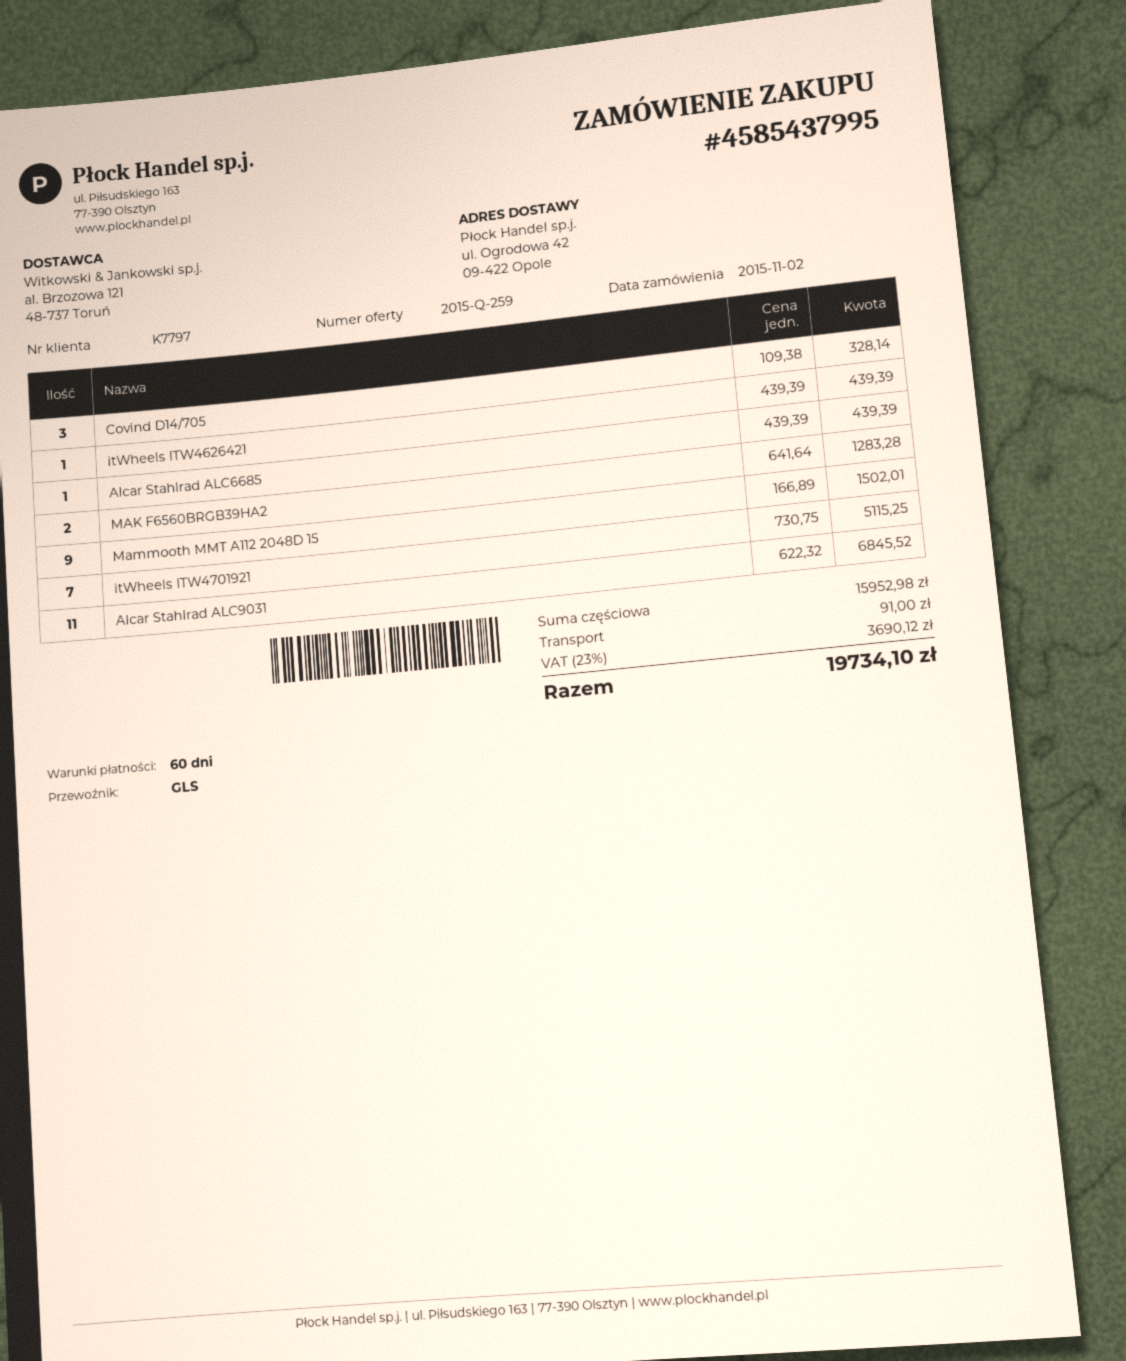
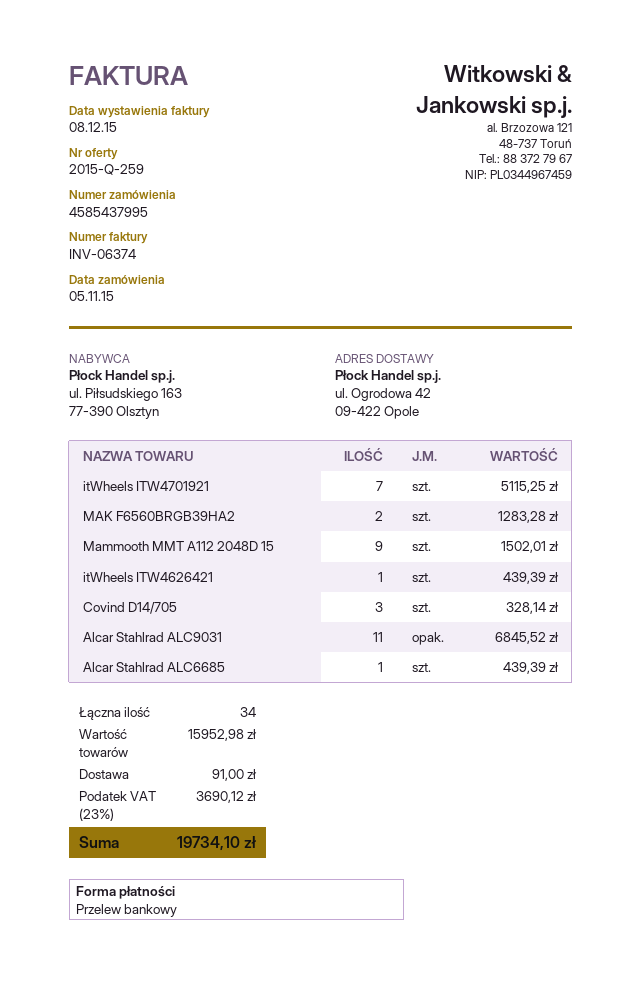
order date: 2015-11-02 -> 2015-11-05

